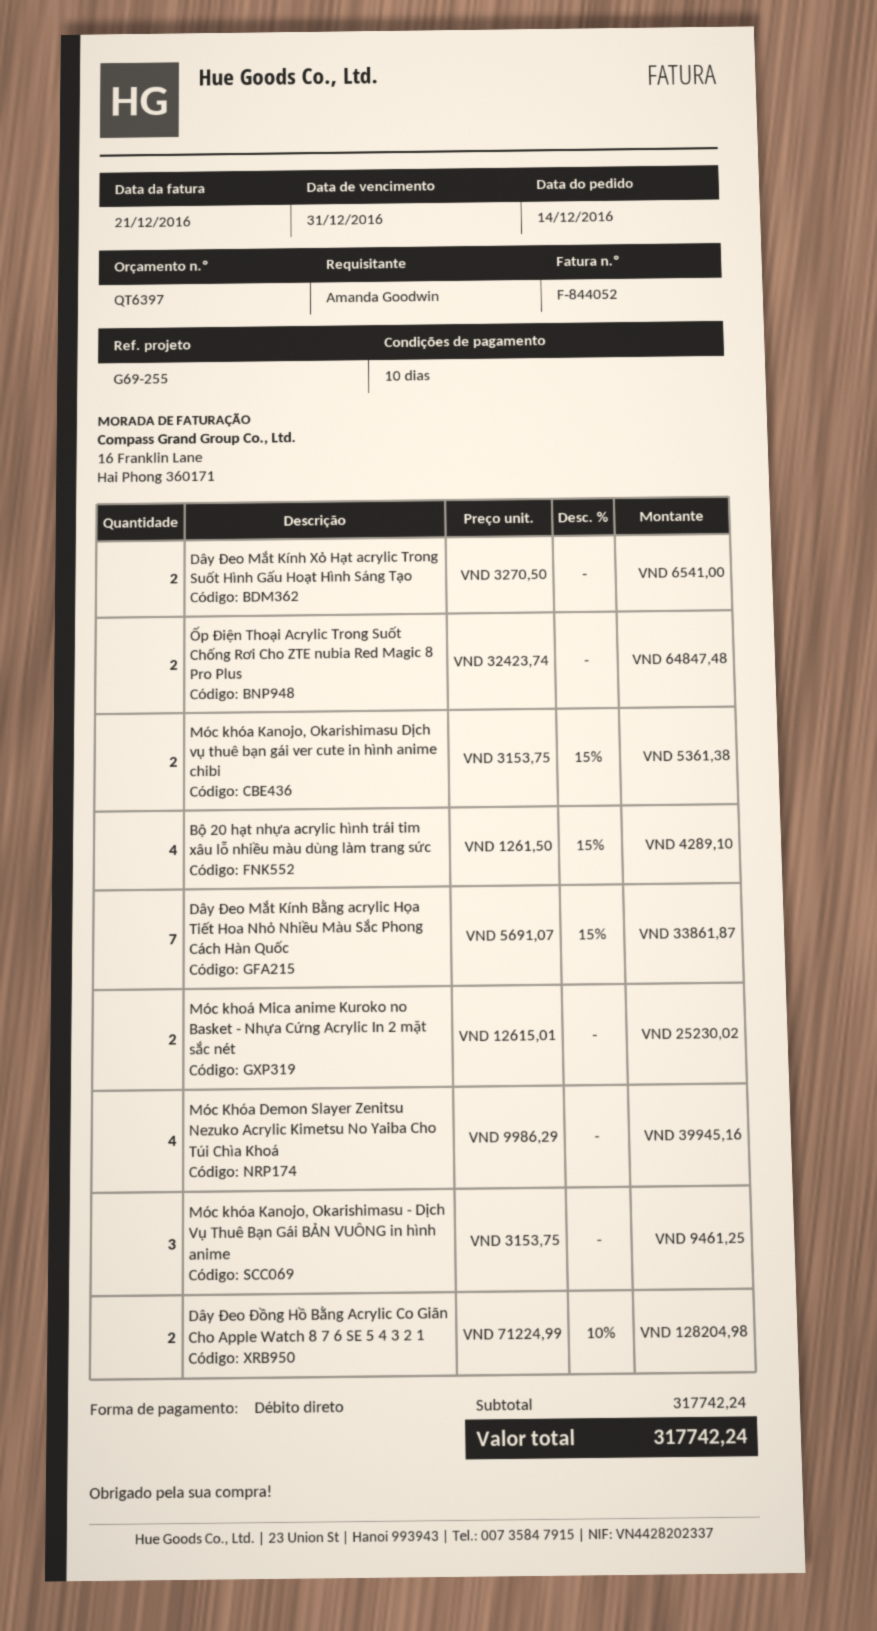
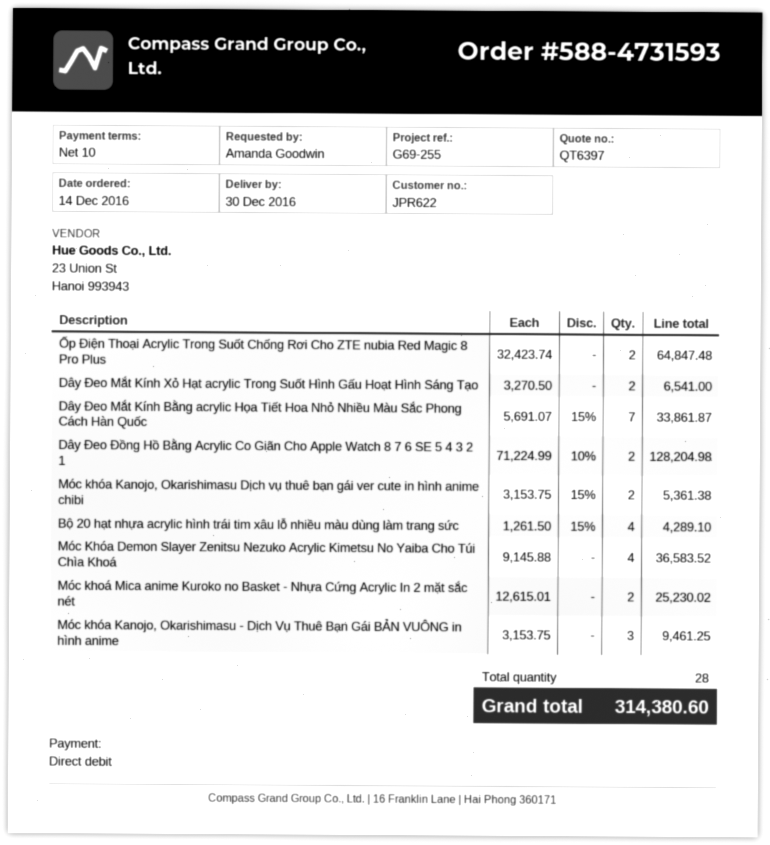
Móc Khóa Demon Slayer Zenitsu Nezuko Acrylic Kimetsu No Yaiba Cho Túi Chìa Khoá: 4 x 9986.29 = 39945.16 -> 4 x 9145.88 = 36583.52
total: 317742.24 -> 314380.60

